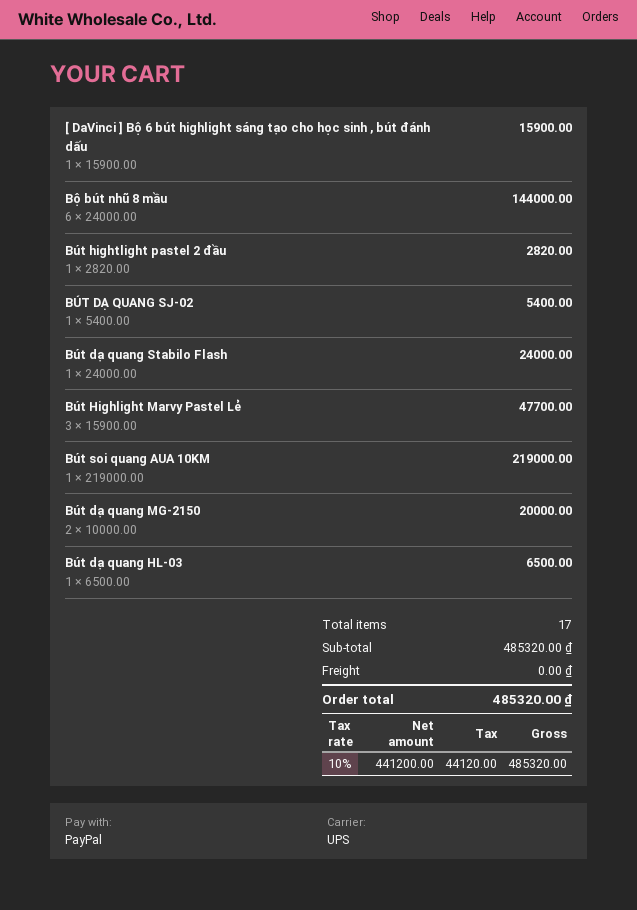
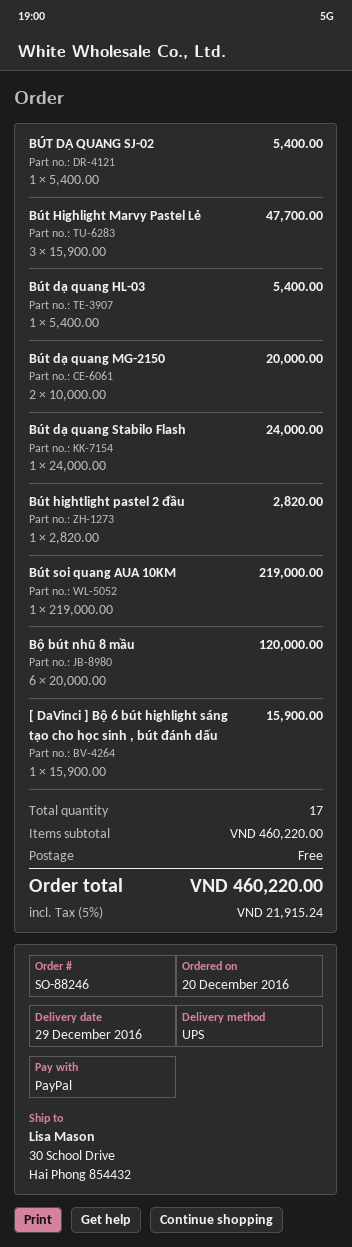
Bộ bút nhũ 8 mầu: 6 x 24000.00 = 144000.00 -> 6 x 20000.00 = 120000.00
Bút dạ quang HL-03: 1 x 6500.00 = 6500.00 -> 1 x 5400.00 = 5400.00
subtotal: 485320.00 -> 460220.00
tax: 10% = 44120.00 -> 5% = 21915.24
total: 485320.00 -> 460220.00

